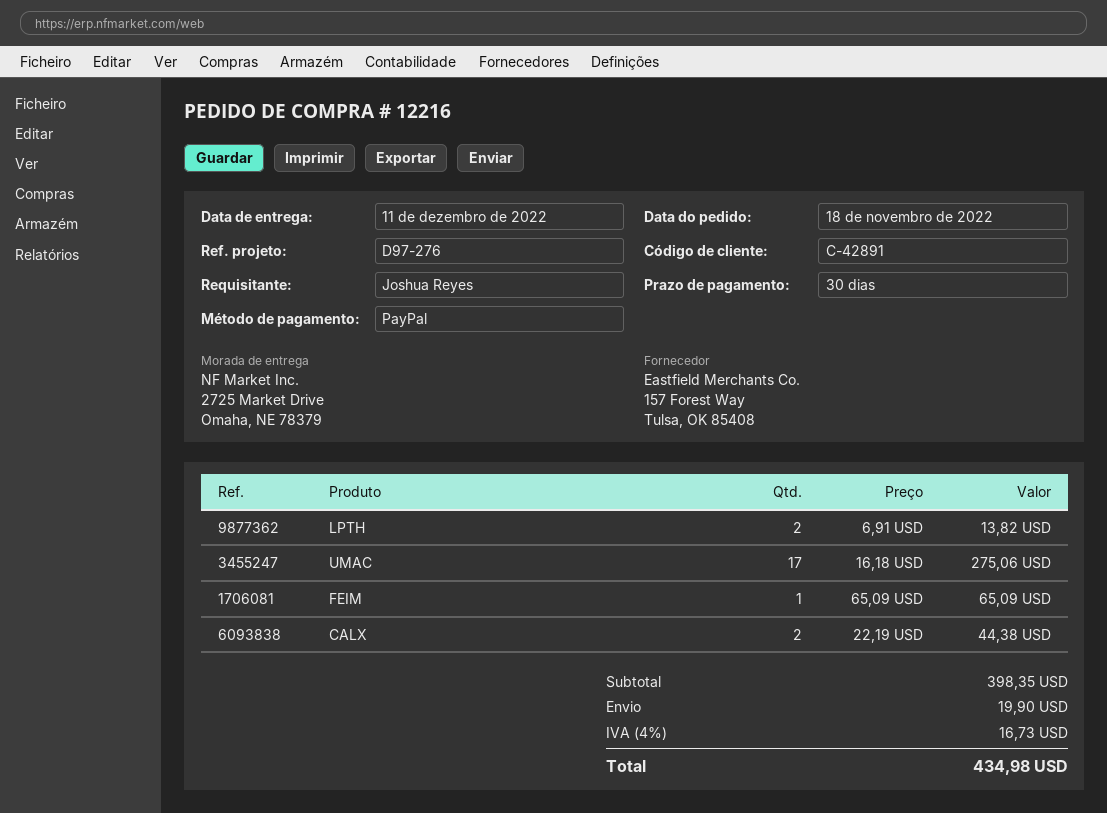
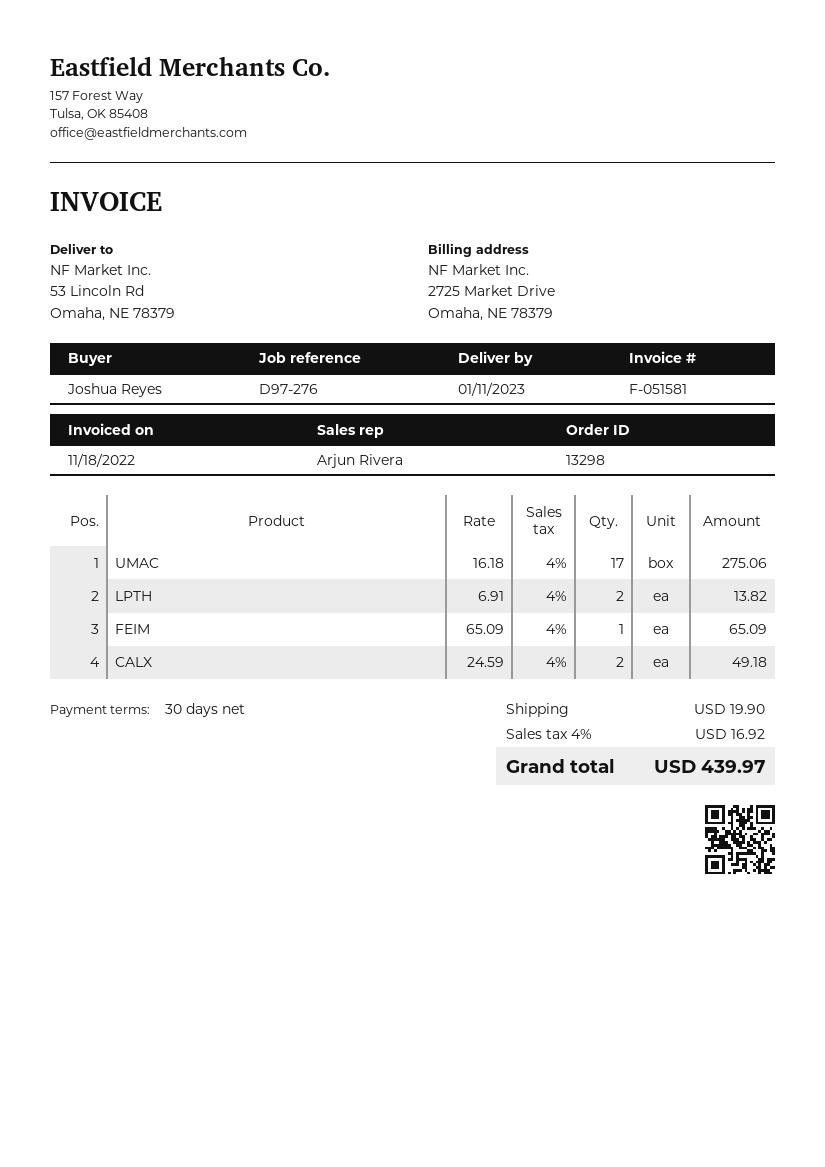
order number: 12216 -> 13298
delivery date: 2022-12-11 -> 2023-01-11
ship to: 2725 Market Drive, Omaha, NE 78379 -> 53 Lincoln Rd, Omaha, NE 78379
CALX: 2 x 22.19 = 44.38 -> 2 x 24.59 = 49.18
tax: 4% = 16.73 -> 4% = 16.92
total: 434.98 -> 439.97

